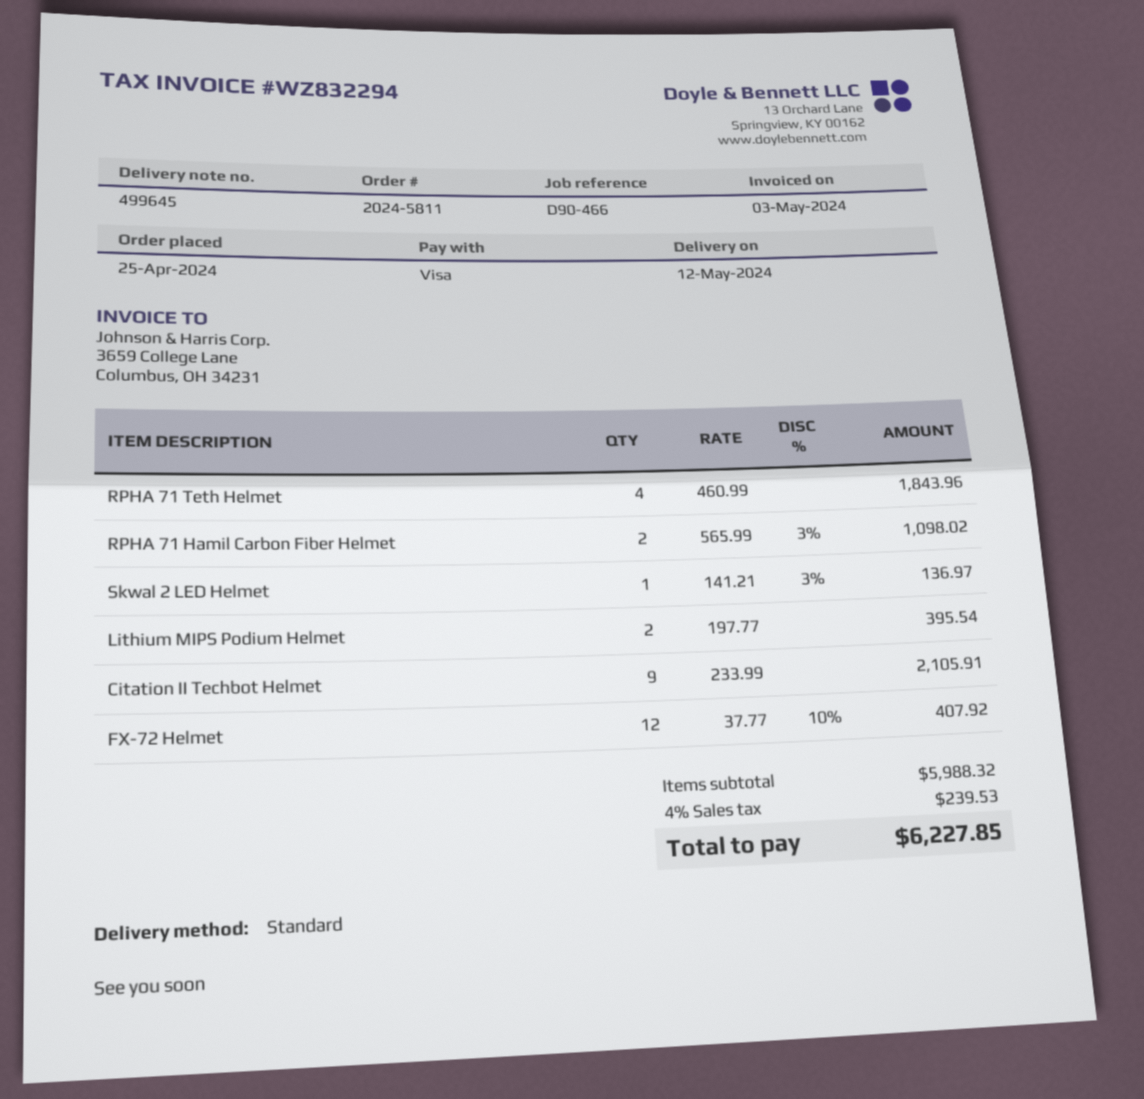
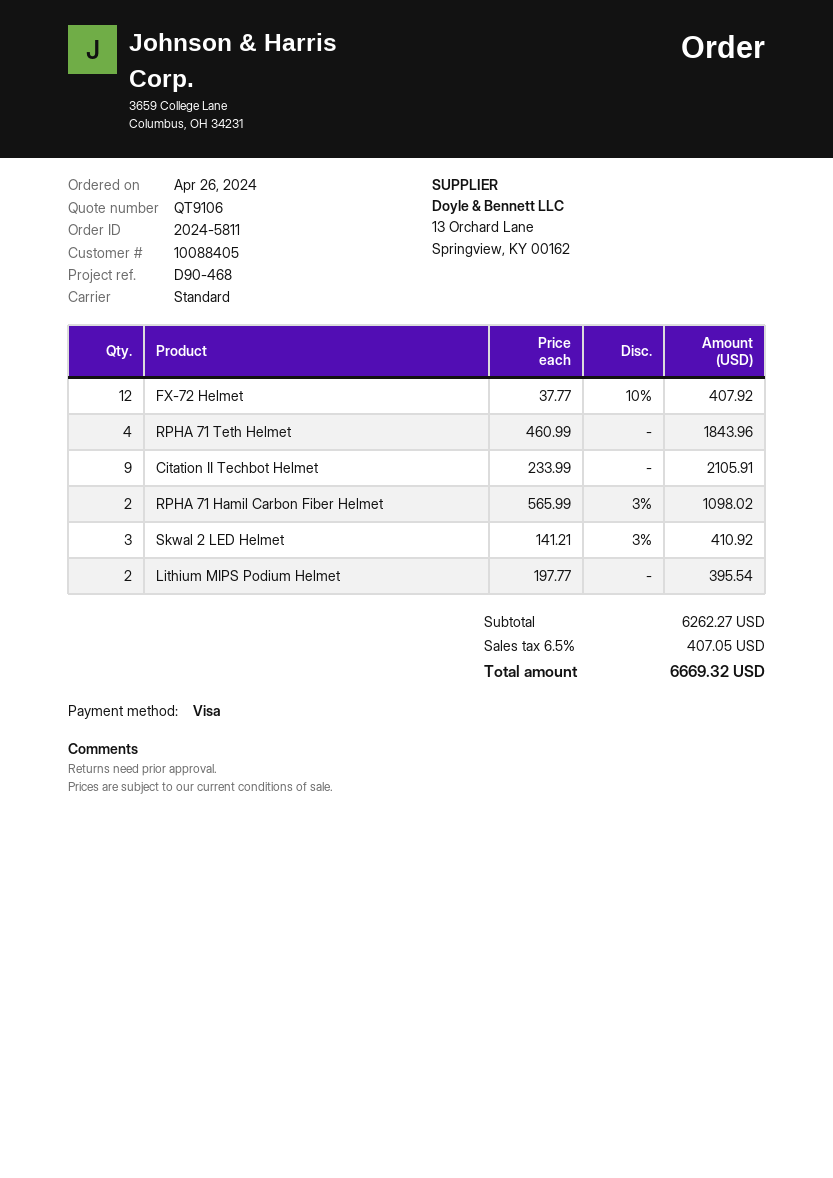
order date: 2024-04-25 -> 2024-04-26
reference: D90-466 -> D90-468
Skwal 2 LED Helmet: 1 x 141.21 - 3% = 136.97 -> 3 x 141.21 - 3% = 410.92
subtotal: 5988.32 -> 6262.27
tax: 4% = 239.53 -> 6.5% = 407.05
total: 6227.85 -> 6669.32

